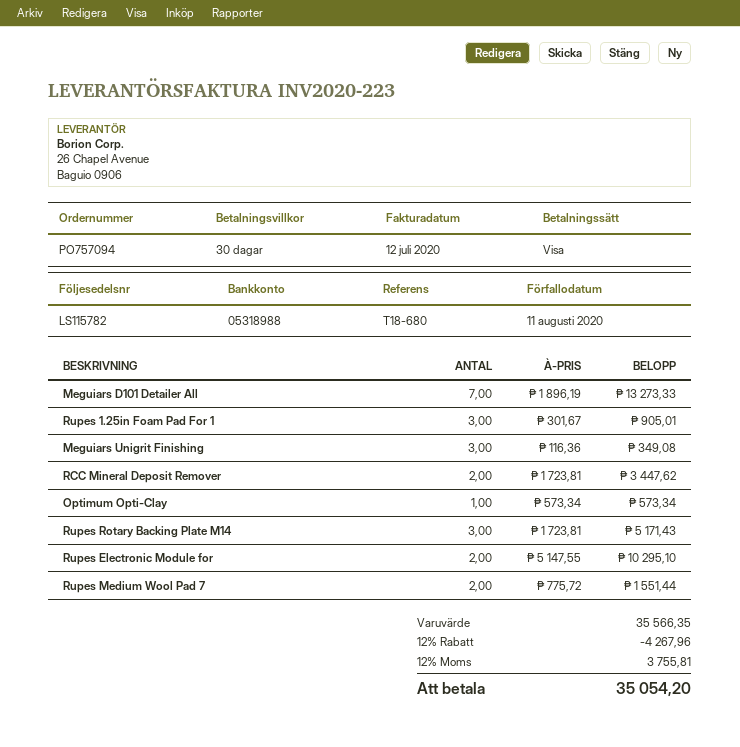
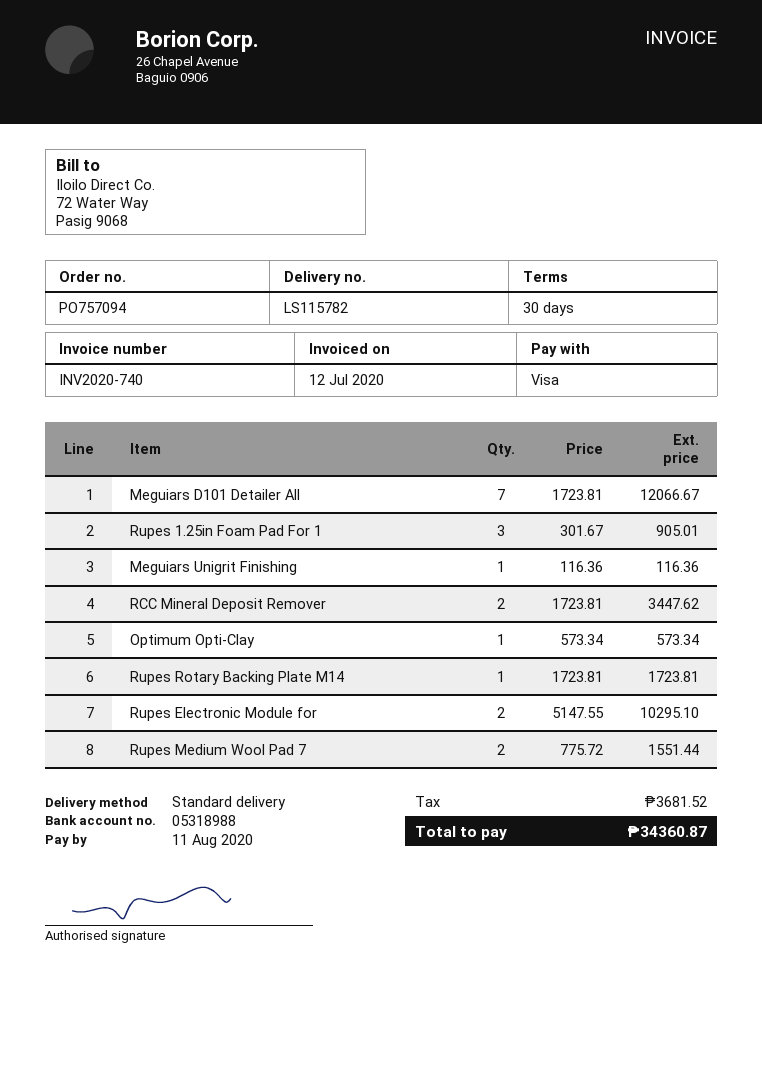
invoice number: INV2020-223 -> INV2020-740
Meguiars D101 Detailer All: 7 x 1896.19 = 13273.33 -> 7 x 1723.81 = 12066.67
Meguiars Unigrit Finishing: 3 x 116.36 = 349.08 -> 1 x 116.36 = 116.36
Rupes Rotary Backing Plate M14: 3 x 1723.81 = 5171.43 -> 1 x 1723.81 = 1723.81
discount: 12% = 4267.96 -> none
tax: 3755.81 -> 3681.52
total: 35054.20 -> 34360.87

